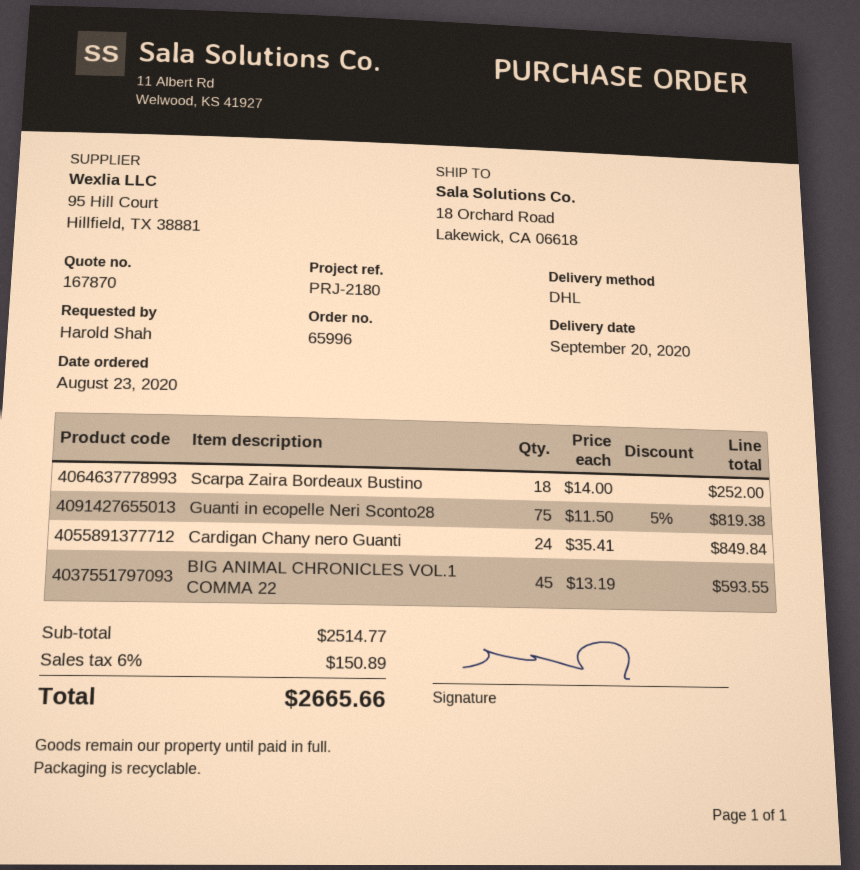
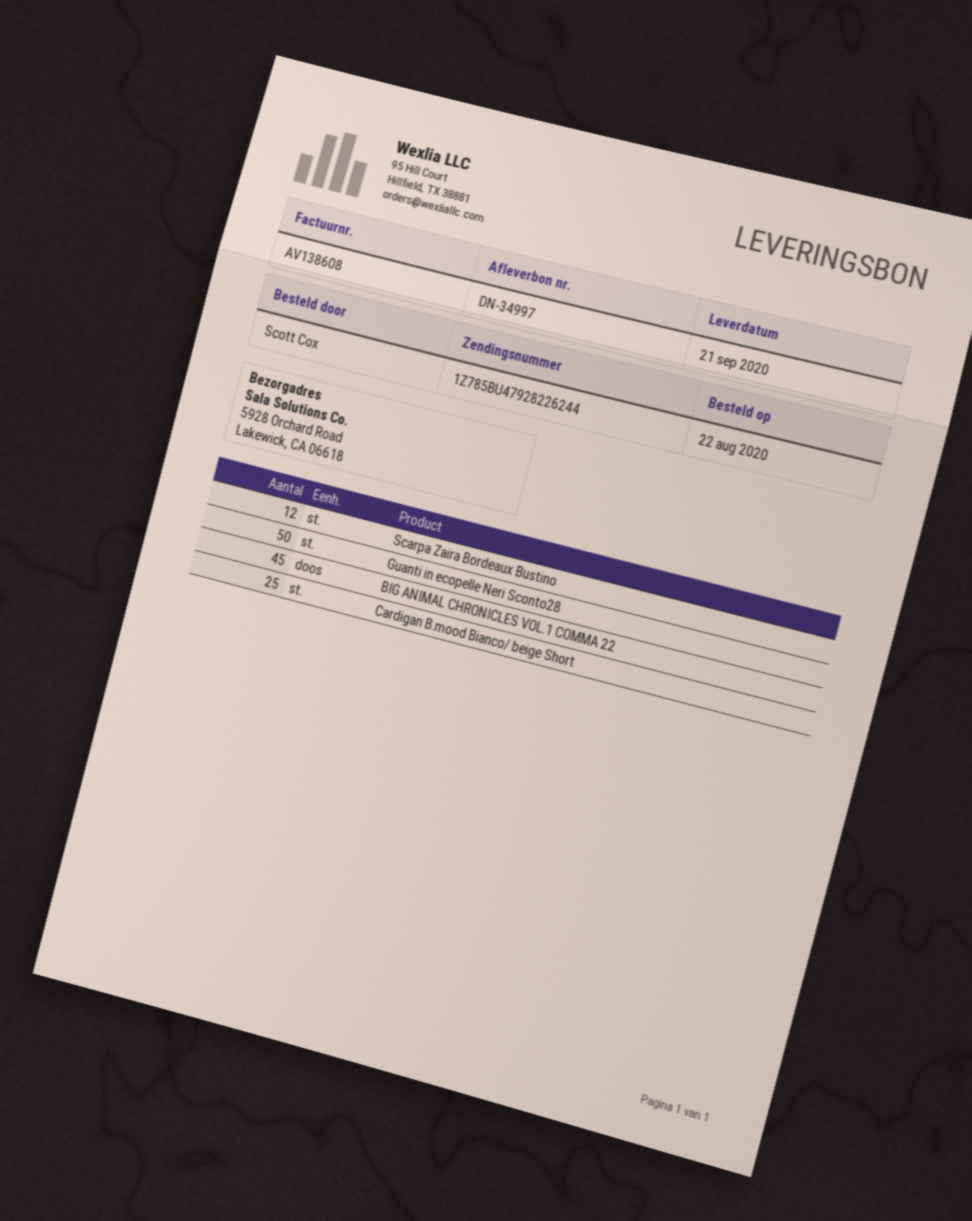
order date: 2020-08-23 -> 2020-08-22
delivery date: 2020-09-20 -> 2020-09-21
ordered by: Harold Shah -> Scott Cox
ship to: 18 Orchard Road, Lakewick, CA 06618 -> 5928 Orchard Road, Lakewick, CA 06618
Scarpa Zaira Bordeaux Bustino: 18 -> 12
Guanti in ecopelle Neri Sconto28: 75 -> 50
Cardigan Chany nero Guanti: 24 -> none
Cardigan B.mood Bianco/ beige Short: none -> 25

